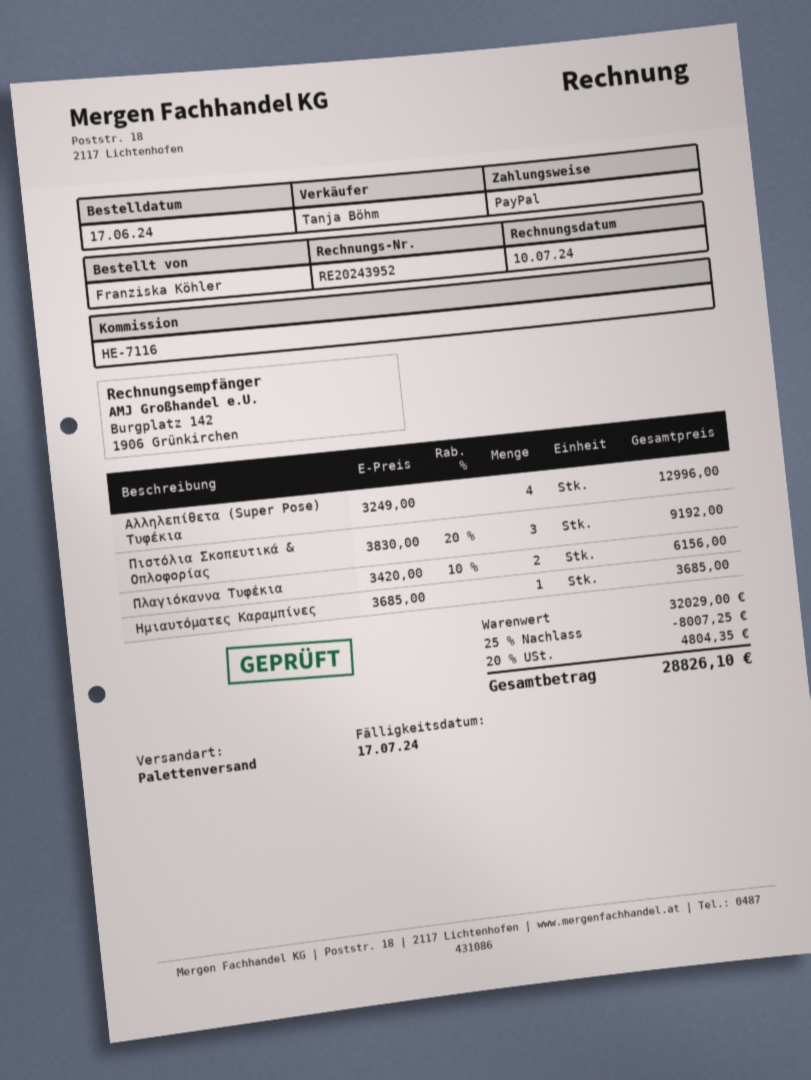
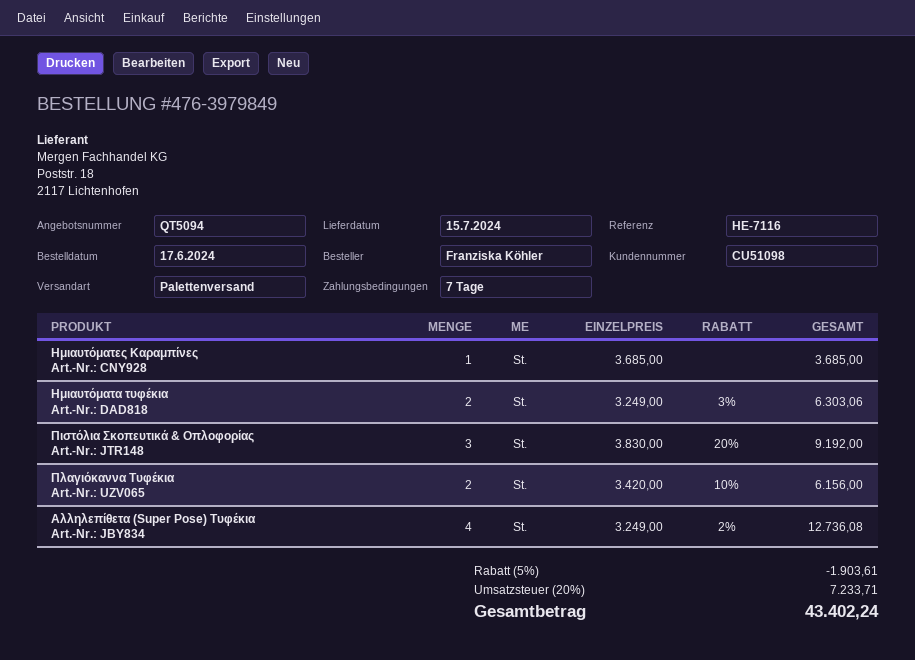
Αλληλεπίθετα (Super Pose) Τυφέκια: 4 x 3249.00 = 12996.00 -> 4 x 3249.00 - 2% = 12736.08
Ημιαυτόματα τυφέκια: none -> 2 x 3249.00 - 3% = 6303.06
discount: 25% = 8007.25 -> 5% = 1903.61
tax: 20% = 4804.35 -> 20% = 7233.71
total: 28826.10 -> 43402.24

